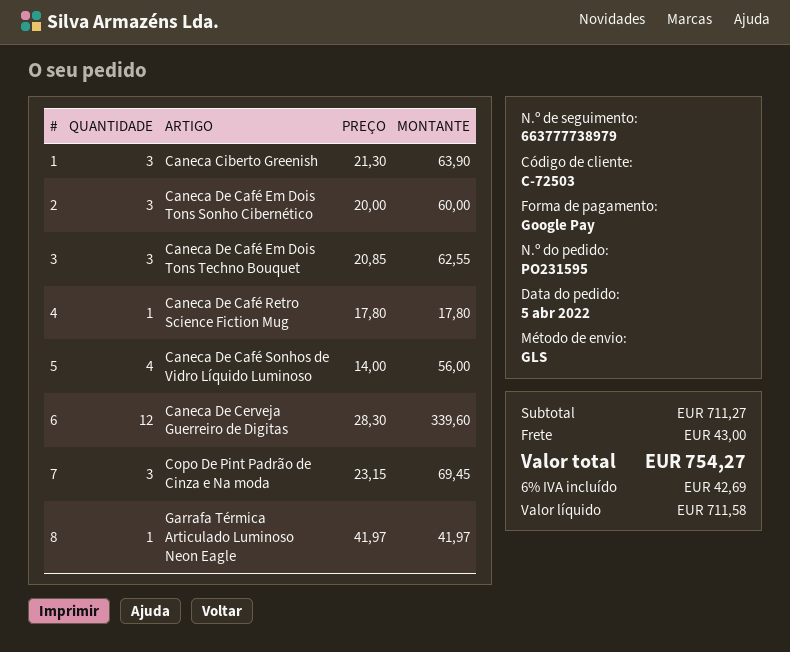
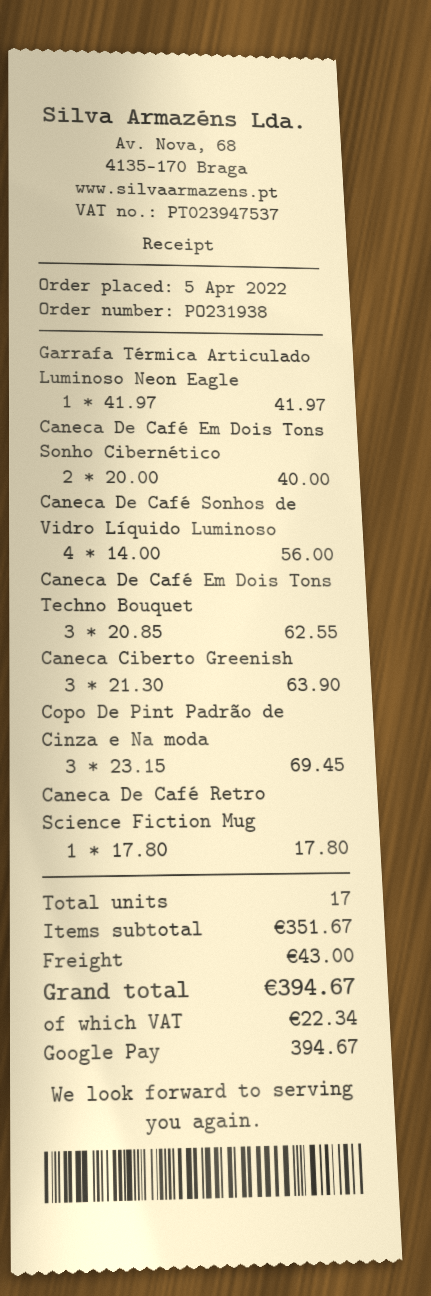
order number: PO231595 -> PO231938
Caneca De Café Em Dois Tons Sonho Cibernético: 3 x 20.00 = 60.00 -> 2 x 20.00 = 40.00
Caneca De Cerveja Guerreiro de Digitas: 12 x 28.30 = 339.60 -> none
subtotal: 711.27 -> 351.67
tax: 42.69 -> 22.34
total: 754.27 -> 394.67

